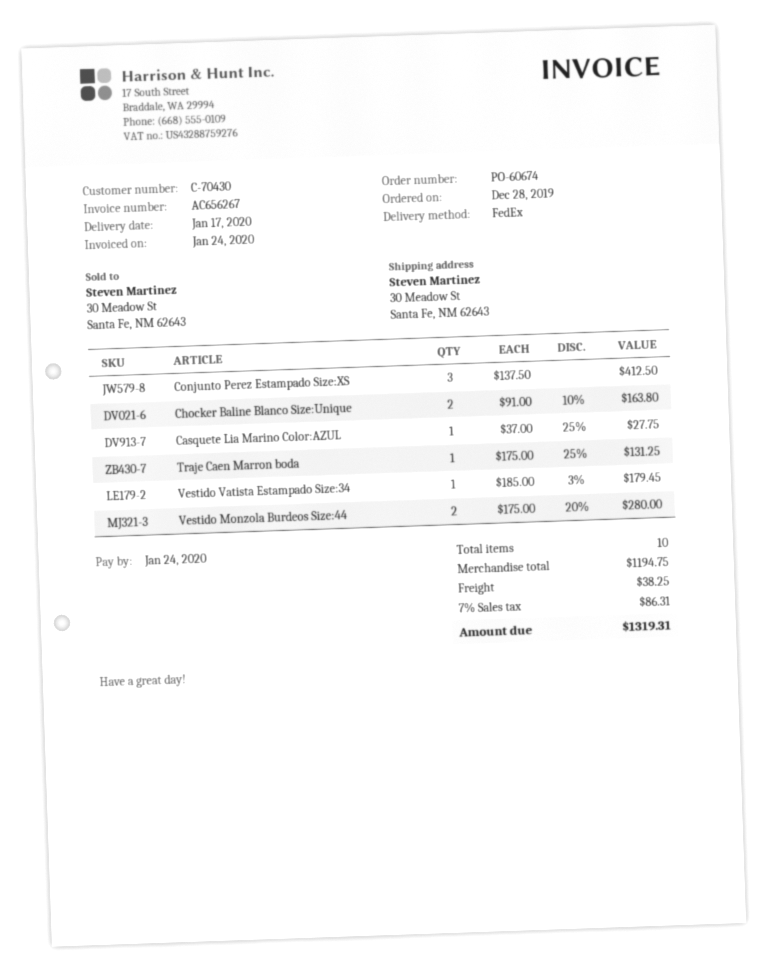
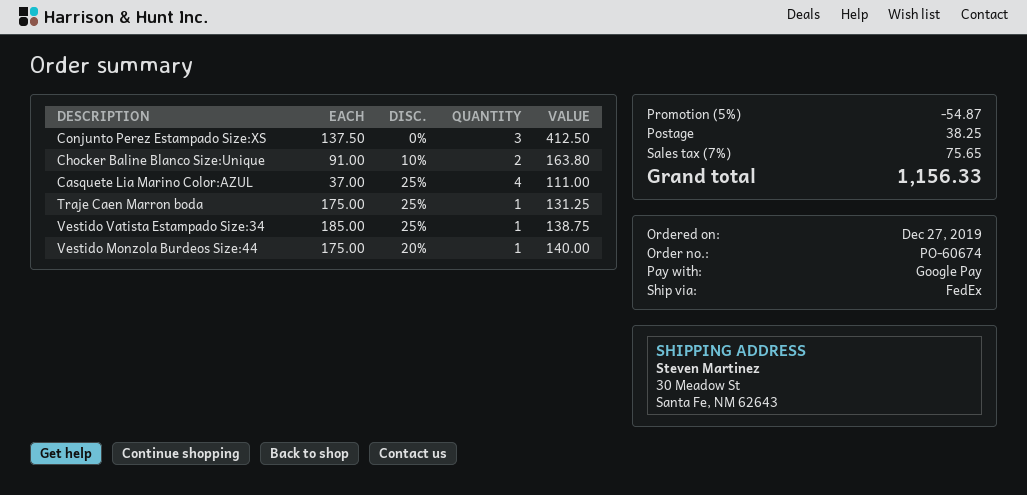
order date: 2019-12-28 -> 2019-12-27
Casquete Lia Marino Color:AZUL: 1 x 37.00 - 25% = 27.75 -> 4 x 37.00 - 25% = 111.00
Vestido Vatista Estampado Size:34: 1 x 185.00 - 3% = 179.45 -> 1 x 185.00 - 25% = 138.75
Vestido Monzola Burdeos Size:44: 2 x 175.00 - 20% = 280.00 -> 1 x 175.00 - 20% = 140.00
discount: none -> 5% = 54.87
tax: 7% = 86.31 -> 7% = 75.65
total: 1319.31 -> 1156.33

